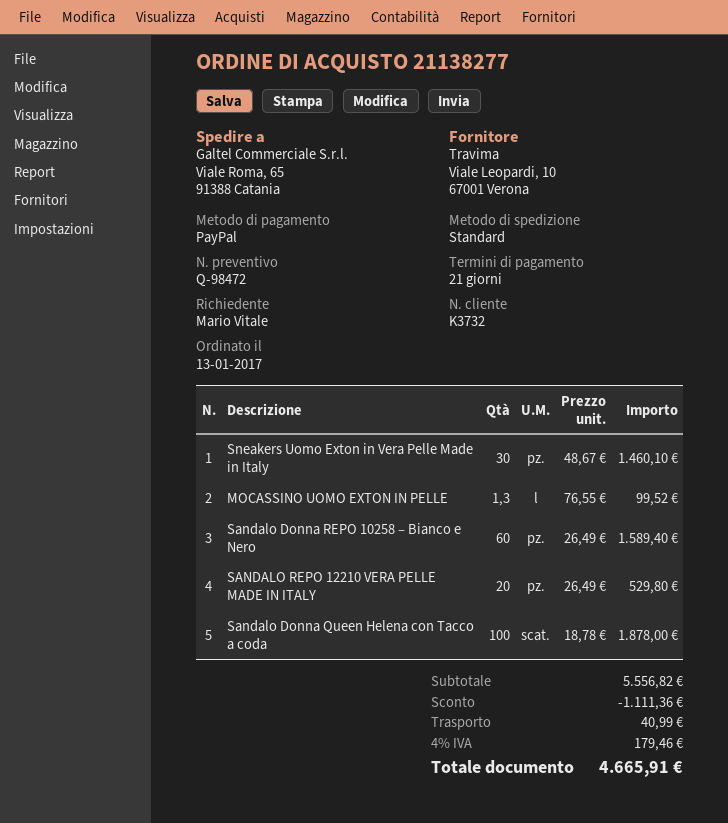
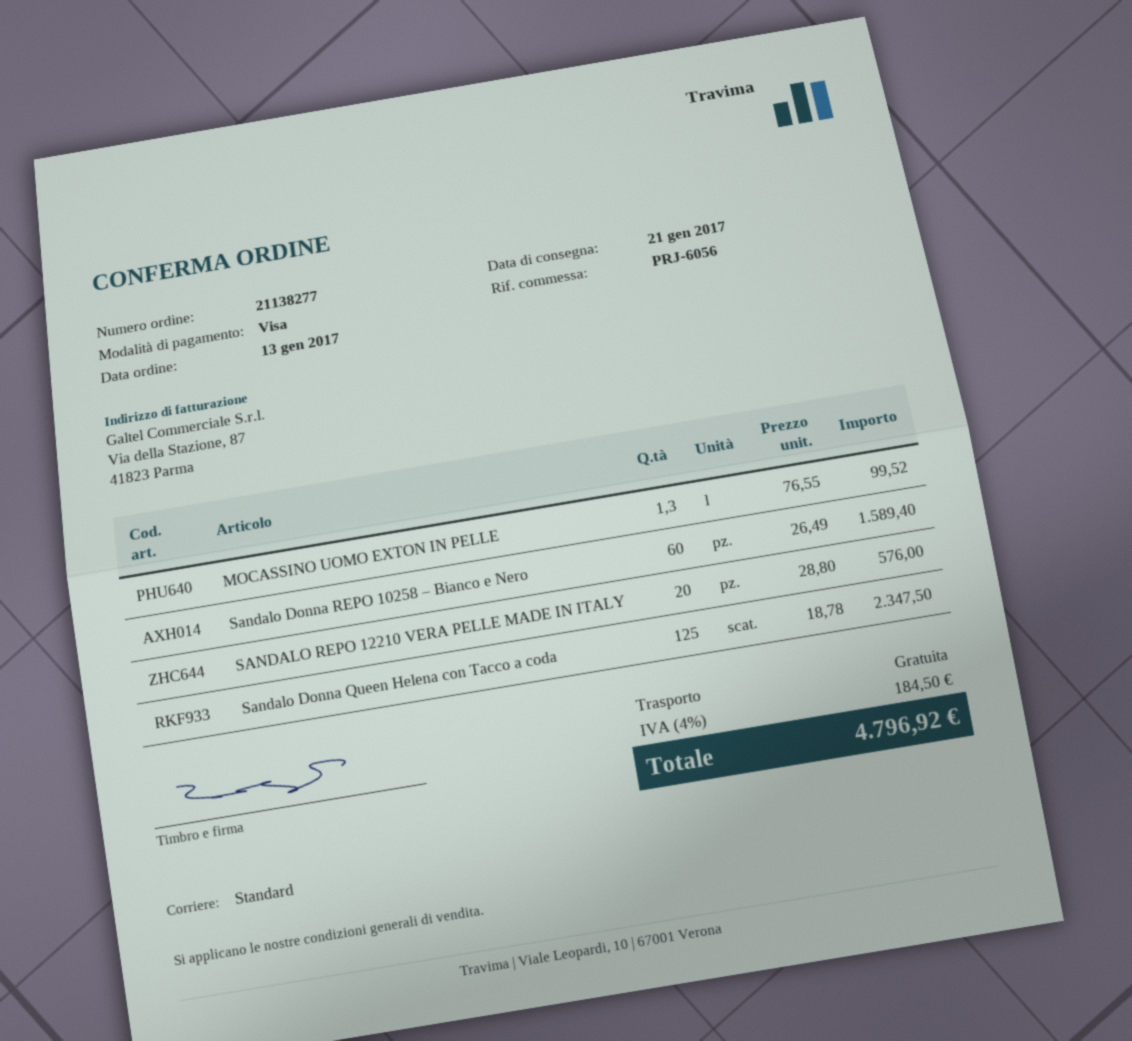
payment method: PayPal -> Visa
Sneakers Uomo Exton in Vera Pelle Made in Italy: 30 x 48.67 = 1460.10 -> none
SANDALO REPO 12210 VERA PELLE MADE IN ITALY: 20 x 26.49 = 529.80 -> 20 x 28.80 = 576.00
Sandalo Donna Queen Helena con Tacco a coda: 100 x 18.78 = 1878.00 -> 125 x 18.78 = 2347.50
discount: 1111.36 -> none
shipping: 40.99 -> 0.00
tax: 4% = 179.46 -> 4% = 184.50
total: 4665.91 -> 4796.92

